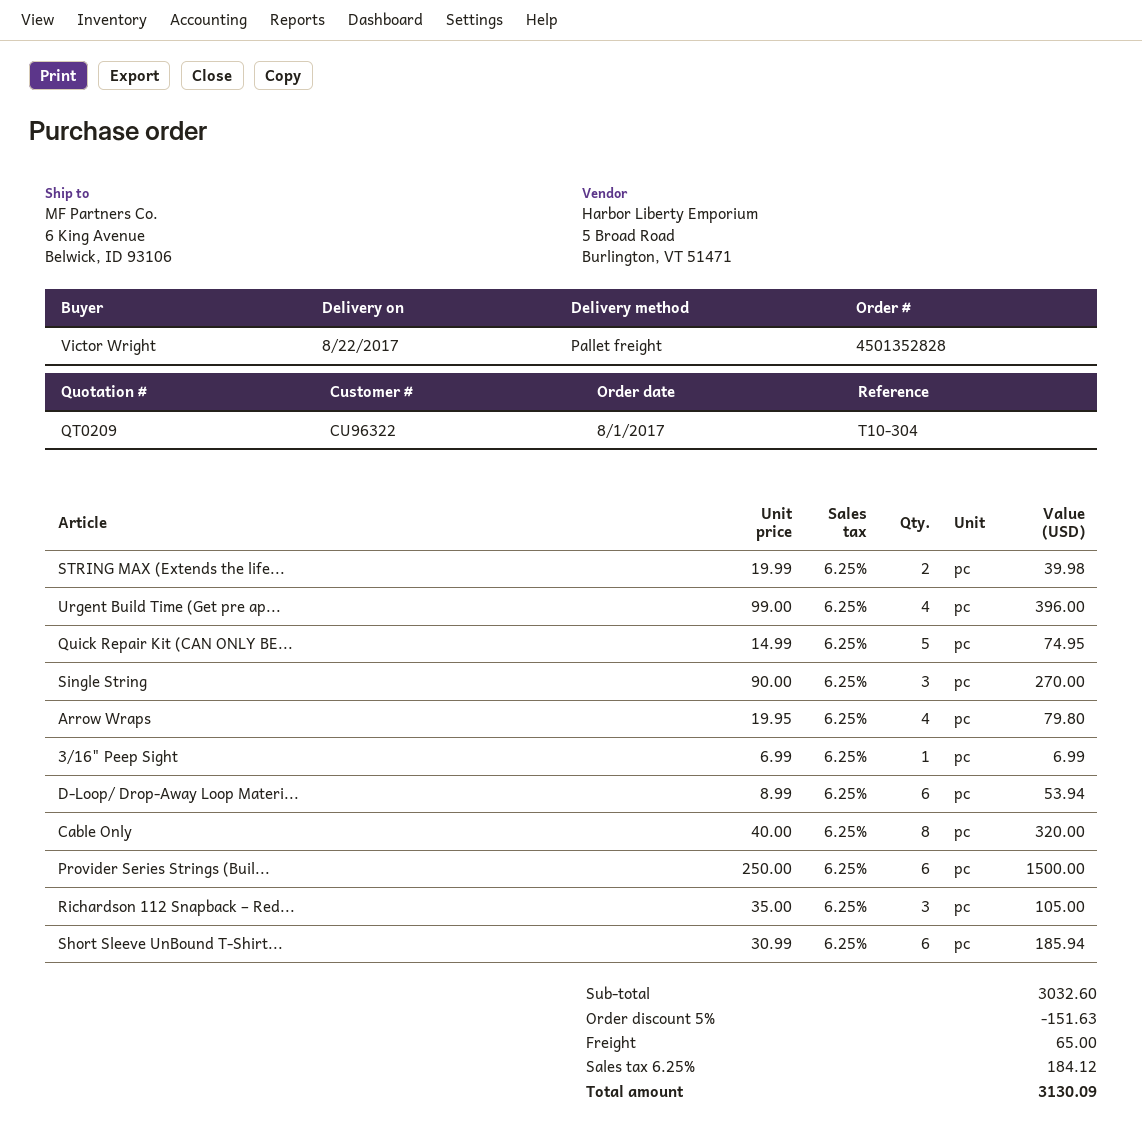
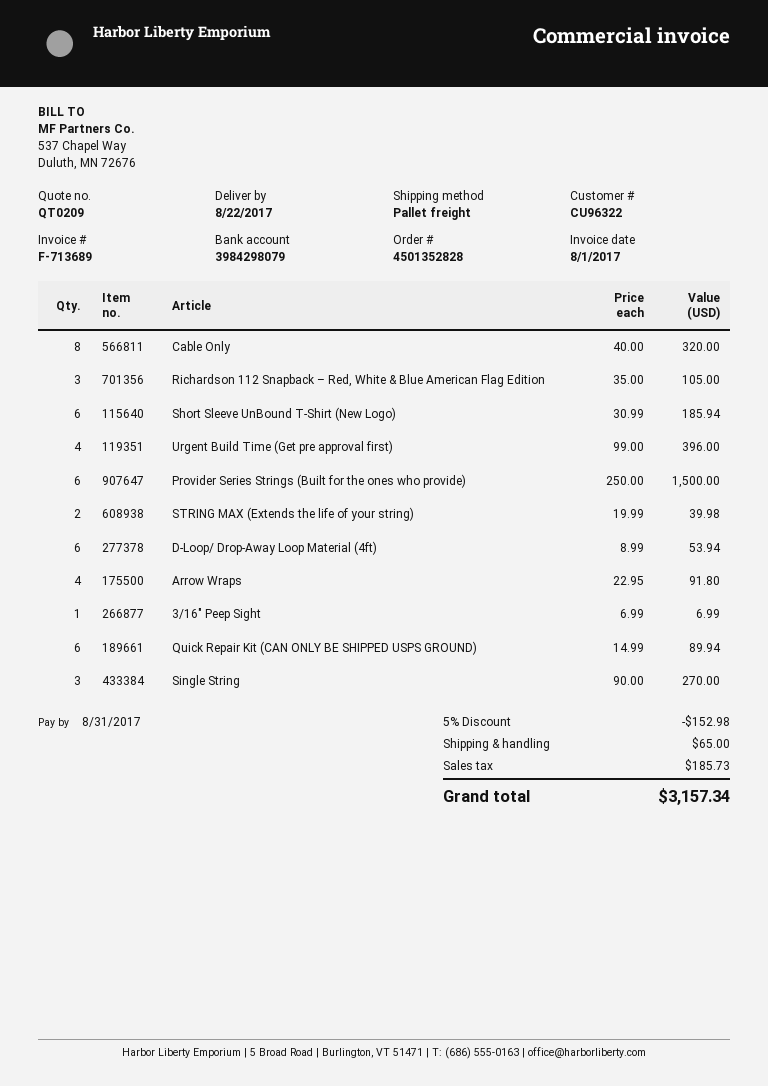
Quick Repair Kit (CAN ONLY BE...: 5 x 14.99 = 74.95 -> 6 x 14.99 = 89.94
Arrow Wraps: 4 x 19.95 = 79.80 -> 4 x 22.95 = 91.80
discount: 5% = 151.63 -> 5% = 152.98
tax: 184.12 -> 185.73
total: 3130.09 -> 3157.34

